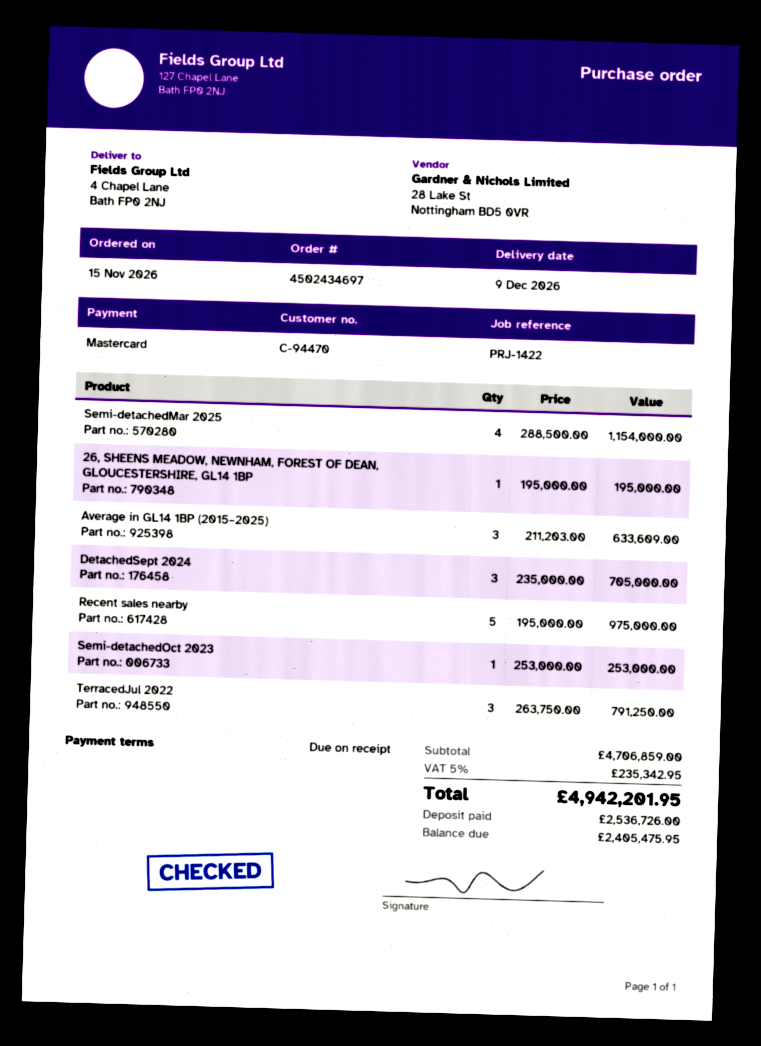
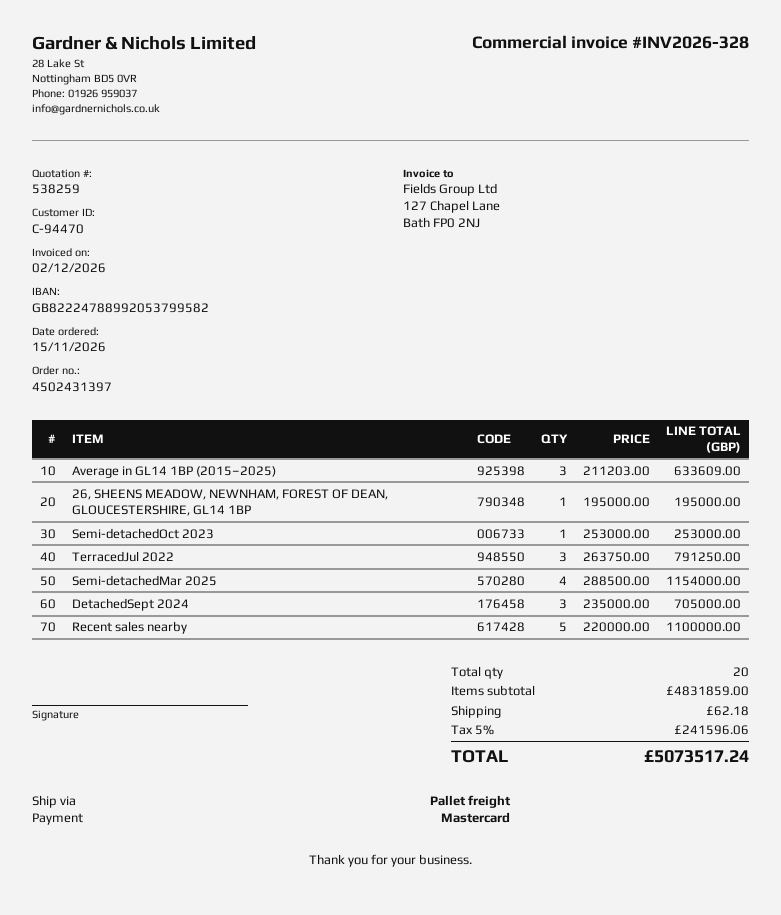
order number: 4502434697 -> 4502431397
Recent sales nearby: 5 x 195000.00 = 975000.00 -> 5 x 220000.00 = 1100000.00
subtotal: 4706859.00 -> 4831859.00
shipping: none -> 62.18
tax: 5% = 235342.95 -> 5% = 241596.06
total: 4942201.95 -> 5073517.24

